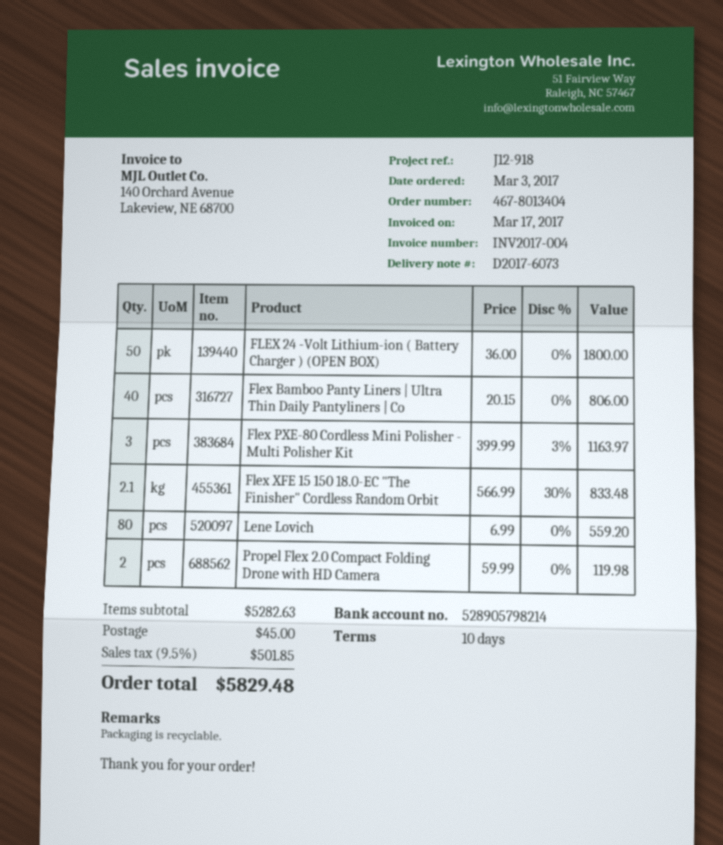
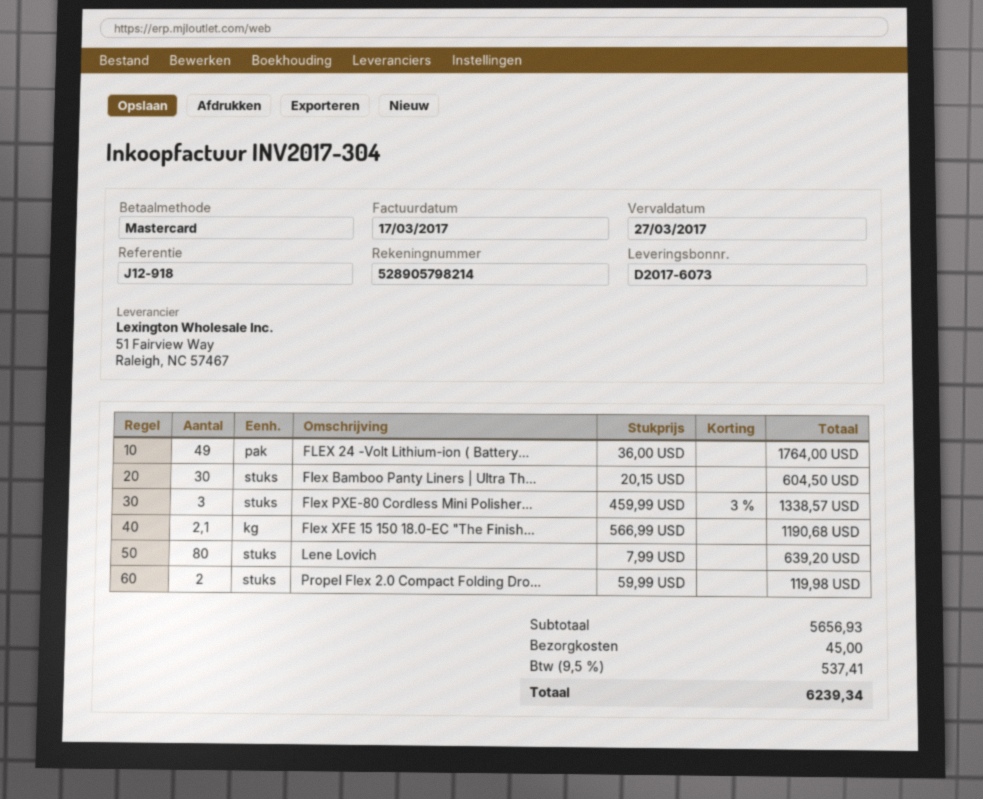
invoice number: INV2017-004 -> INV2017-304
FLEX 24 -Volt Lithium-ion ( Battery Charger ) (OPEN BOX): 50 x 36.00 = 1800.00 -> 49 x 36.00 = 1764.00
Flex Bamboo Panty Liners | Ultra Thin Daily Pantyliners | Co: 40 x 20.15 = 806.00 -> 30 x 20.15 = 604.50
Flex PXE-80 Cordless Mini Polisher - Multi Polisher Kit: 3 x 399.99 - 3% = 1163.97 -> 3 x 459.99 - 3% = 1338.57
Flex XFE 15 150 18.0-EC "The Finisher" Cordless Random Orbit: 2.1 x 566.99 - 30% = 833.48 -> 2.1 x 566.99 = 1190.68
Lene Lovich: 80 x 6.99 = 559.20 -> 80 x 7.99 = 639.20
subtotal: 5282.63 -> 5656.93
tax: 9.5% = 501.85 -> 9.5% = 537.41
total: 5829.48 -> 6239.34

